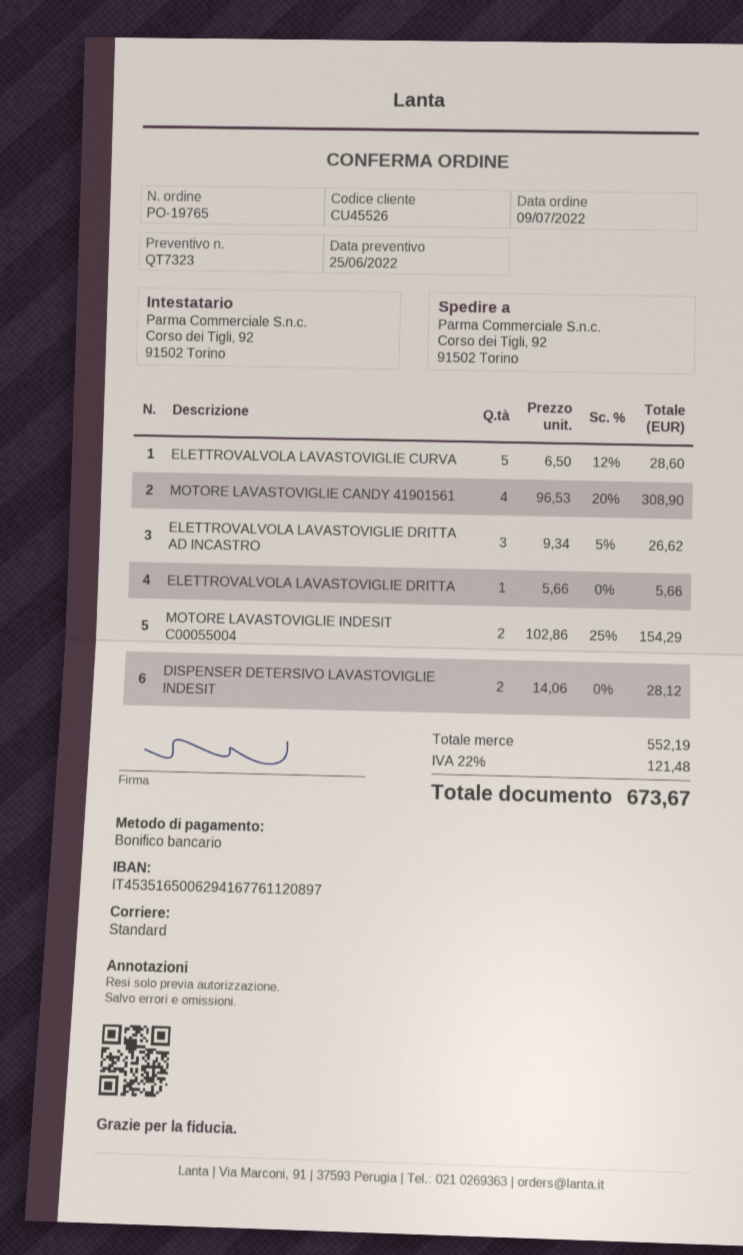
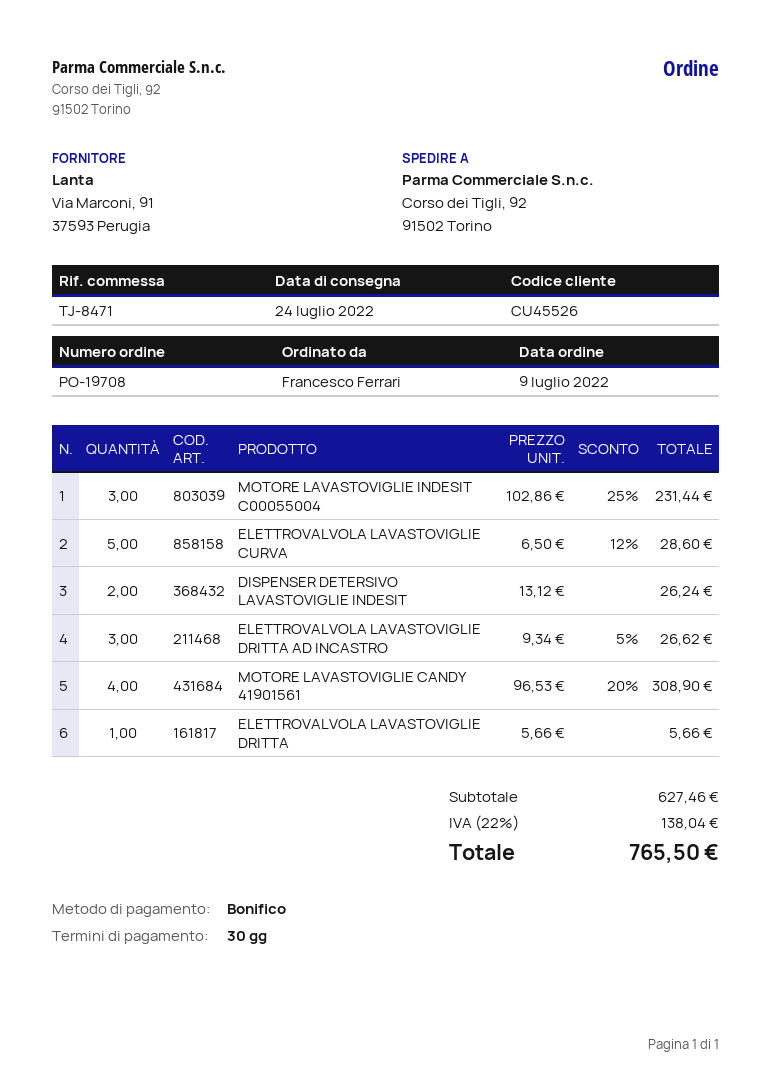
order number: PO-19765 -> PO-19708
MOTORE LAVASTOVIGLIE INDESIT C00055004: 2 x 102.86 - 25% = 154.29 -> 3 x 102.86 - 25% = 231.44
DISPENSER DETERSIVO LAVASTOVIGLIE INDESIT: 2 x 14.06 = 28.12 -> 2 x 13.12 = 26.24
subtotal: 552.19 -> 627.46
tax: 22% = 121.48 -> 22% = 138.04
total: 673.67 -> 765.50

